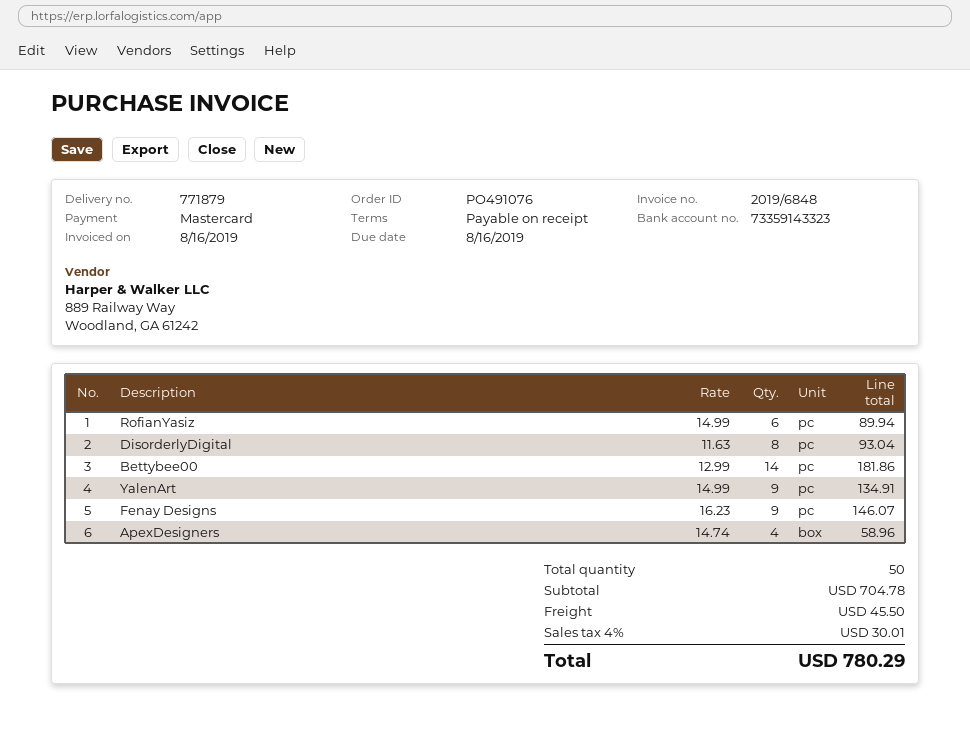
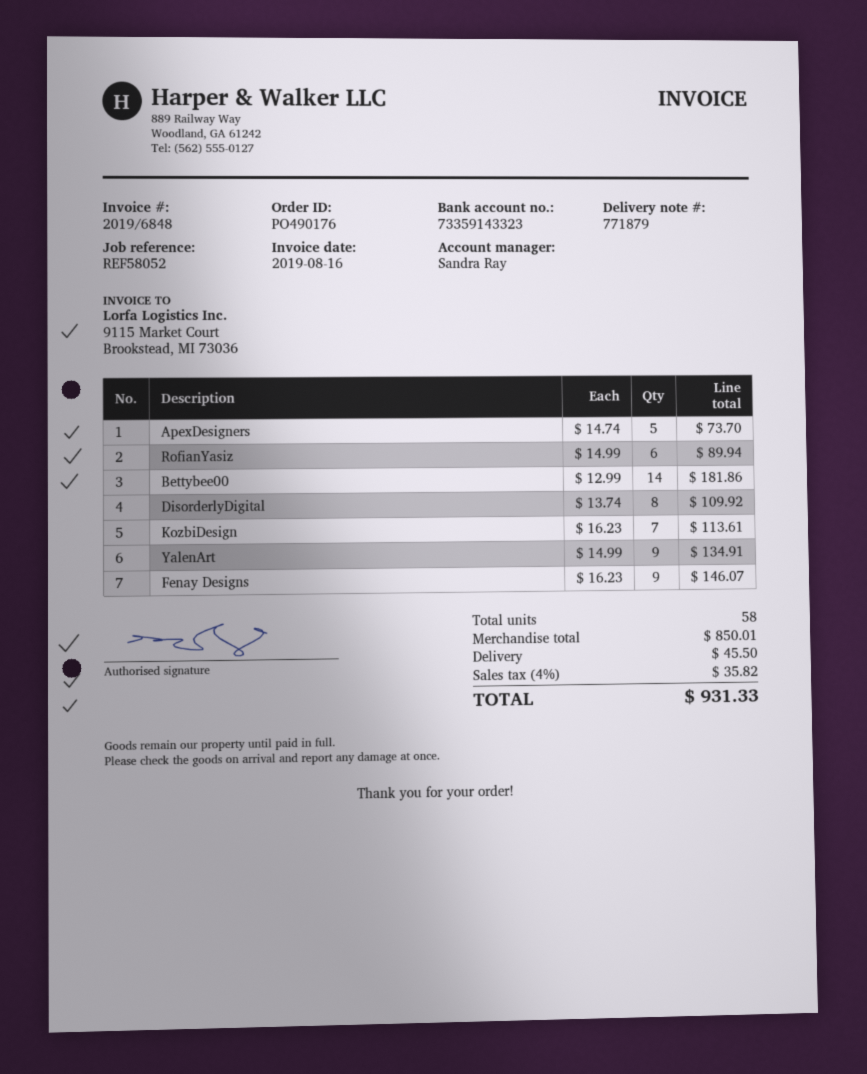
order number: PO491076 -> PO490176
DisorderlyDigital: 8 x 11.63 = 93.04 -> 8 x 13.74 = 109.92
ApexDesigners: 4 x 14.74 = 58.96 -> 5 x 14.74 = 73.70
KozbiDesign: none -> 7 x 16.23 = 113.61
total quantity: 50 -> 58
subtotal: 704.78 -> 850.01
tax: 4% = 30.01 -> 4% = 35.82
total: 780.29 -> 931.33

